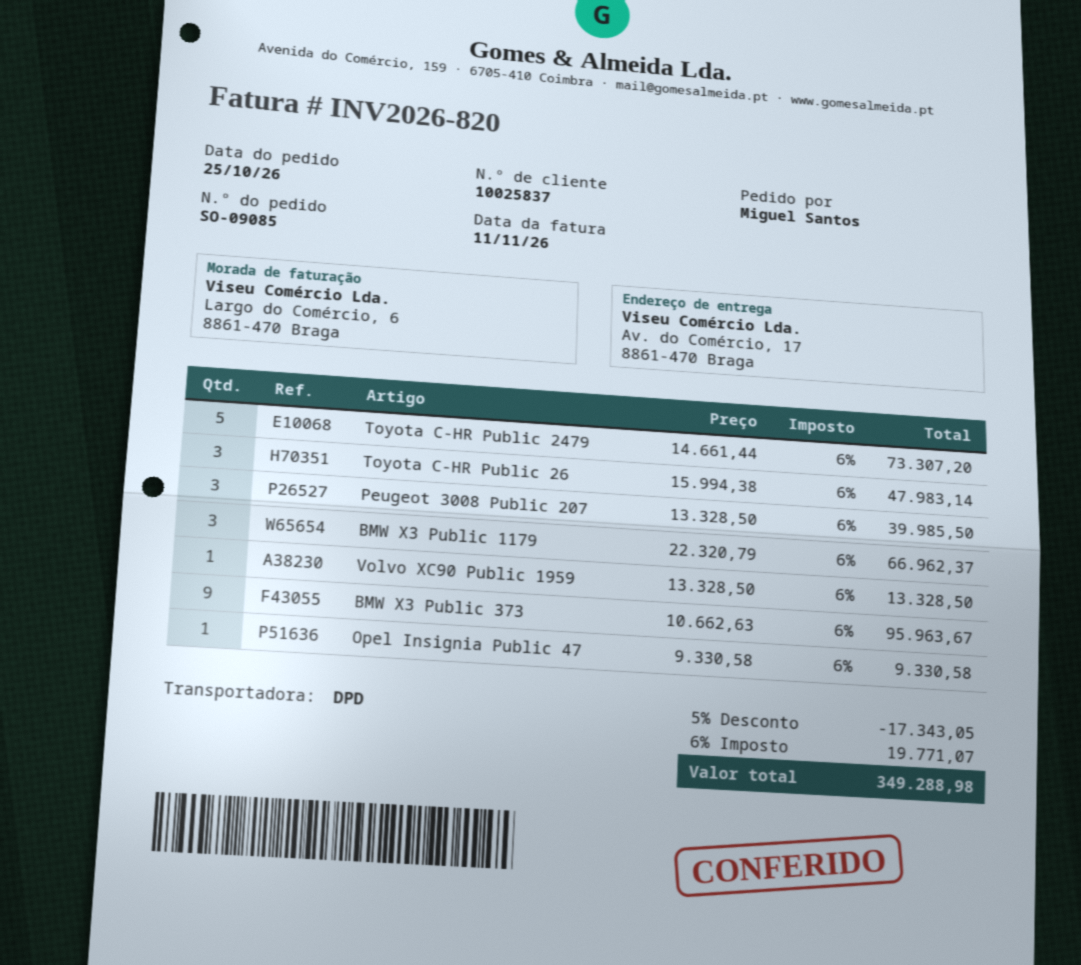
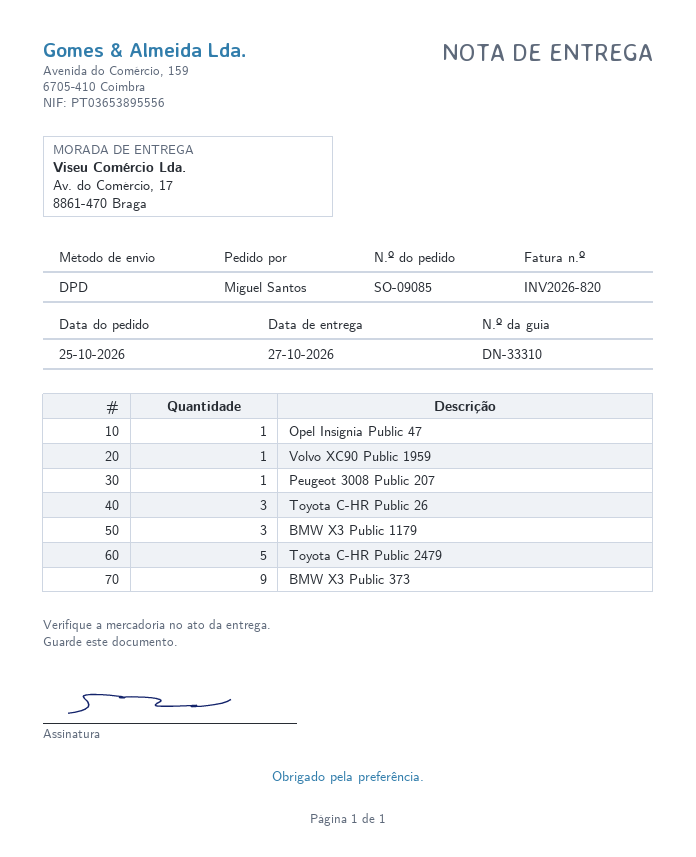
Peugeot 3008 Public 207: 3 -> 1

